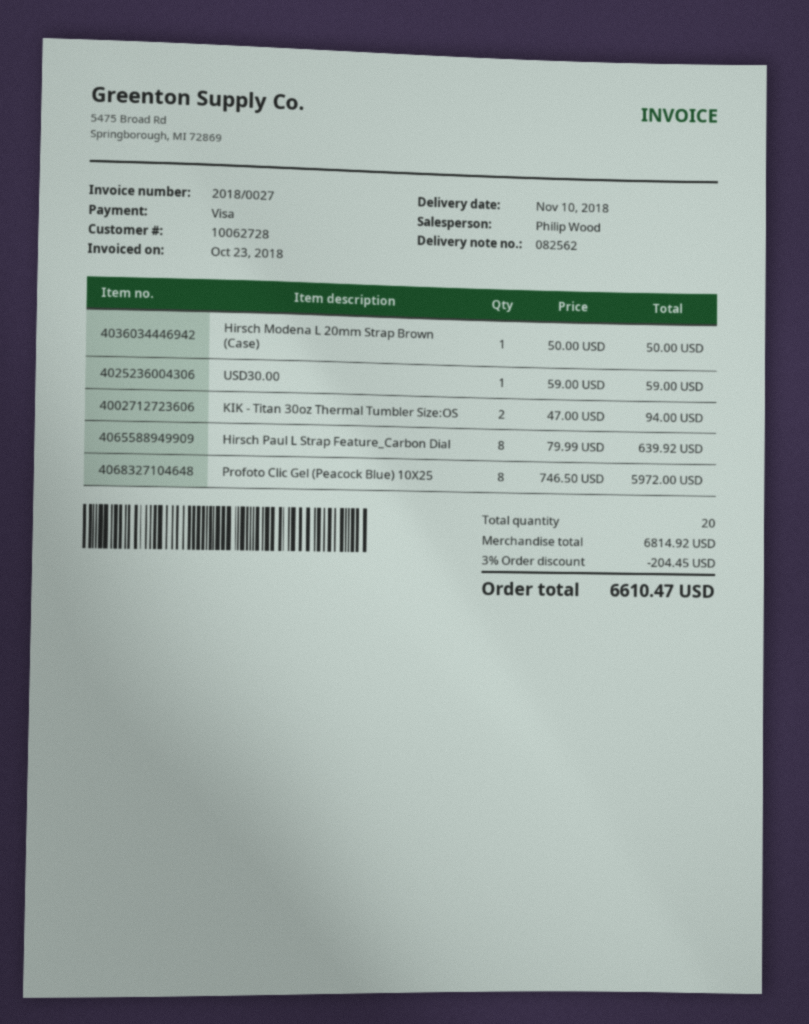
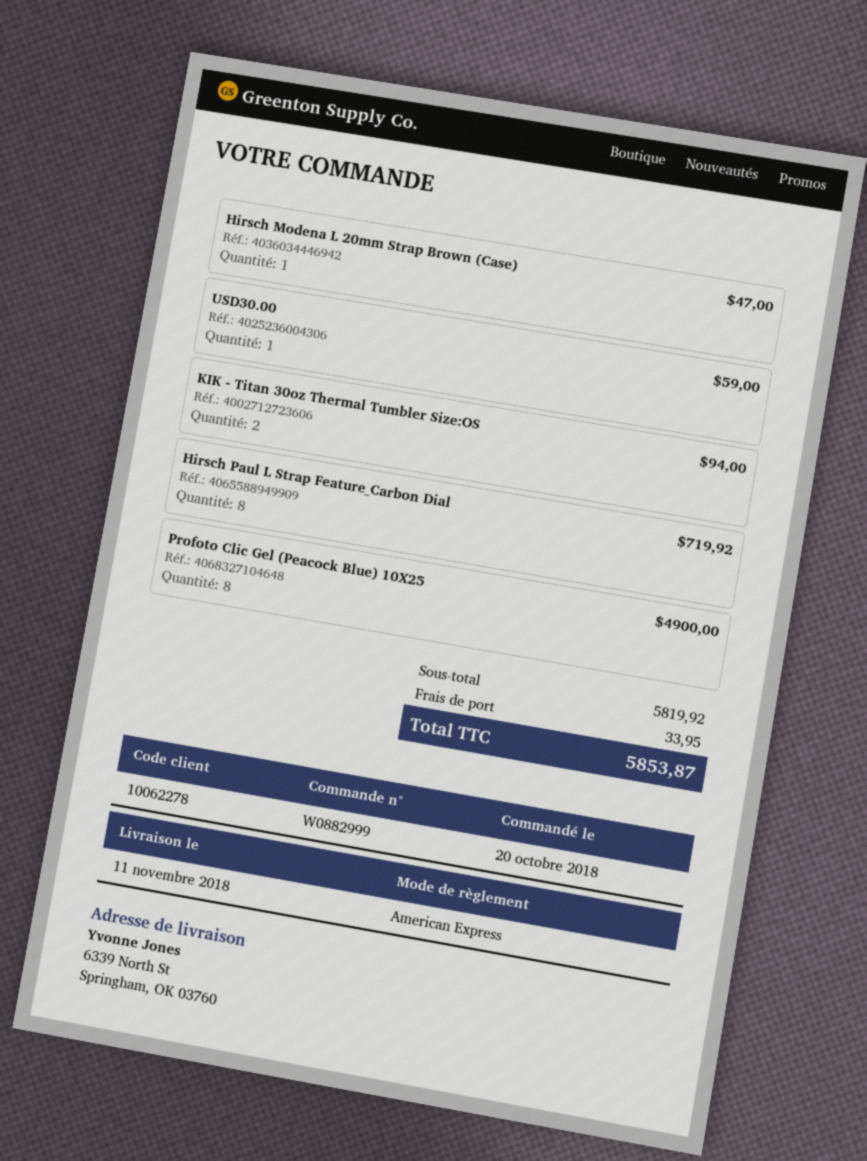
delivery date: 2018-11-10 -> 2018-11-11
customer number: 10062728 -> 10062278
payment method: Visa -> American Express
Hirsch Modena L 20mm Strap Brown (Case): 1 for 50.00 -> 1 for 47.00
Hirsch Paul L Strap Feature_Carbon Dial: 8 for 639.92 -> 8 for 719.92
Profoto Clic Gel (Peacock Blue) 10X25: 8 for 5972.00 -> 8 for 4900.00
subtotal: 6814.92 -> 5819.92
discount: 3% = 204.45 -> none
shipping: none -> 33.95
total: 6610.47 -> 5853.87

